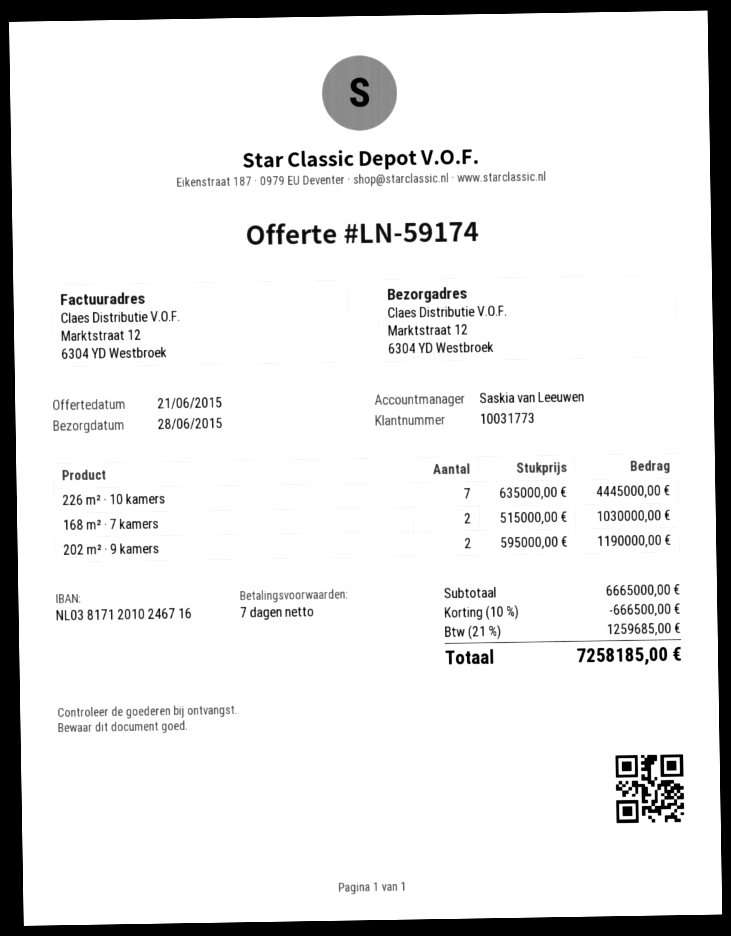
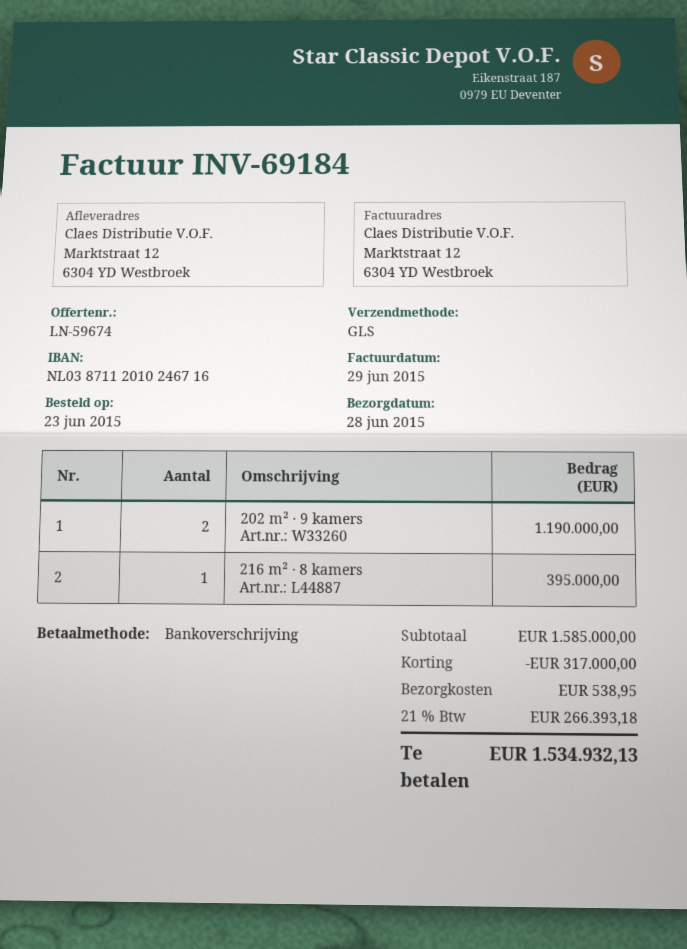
quote number: LN-59174 -> LN-59674
bank account: NL0381712010246716 -> NL0387112010246716
226 m² · 10 kamers: 7 for 4445000.00 -> none
168 m² · 7 kamers: 2 for 1030000.00 -> none
216 m² · 8 kamers: none -> 1 for 395000.00
subtotal: 6665000.00 -> 1585000.00
discount: 666500.00 -> 317000.00
shipping: none -> 538.95
tax: 21% = 1259685.00 -> 21% = 266393.18
total: 7258185.00 -> 1534932.13

